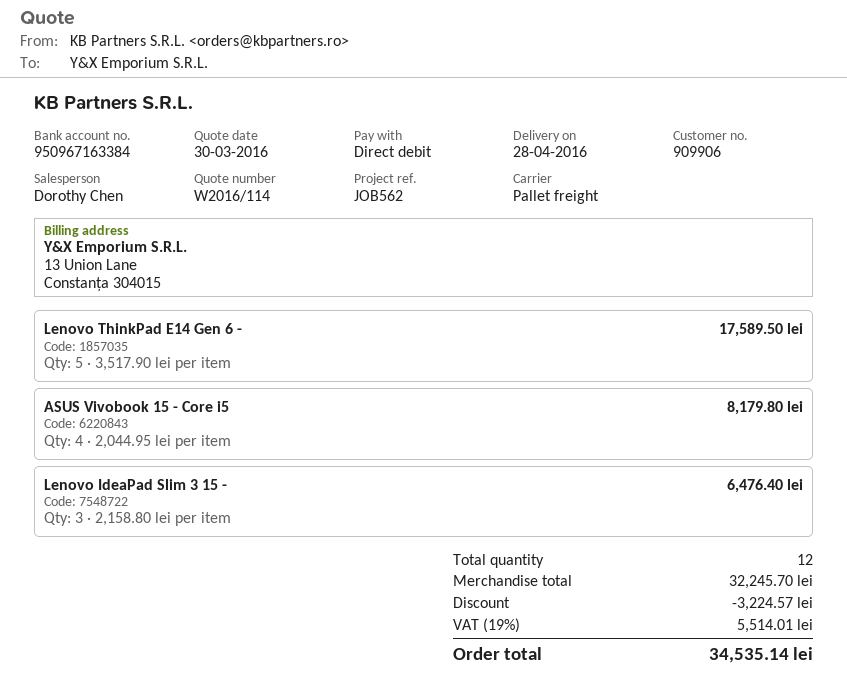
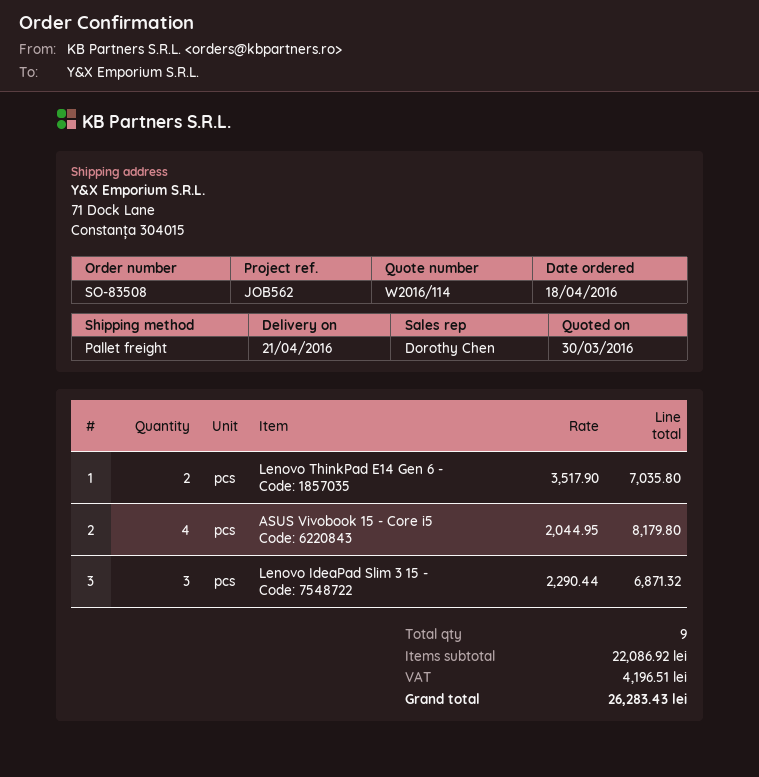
delivery date: 2016-04-28 -> 2016-04-21
Lenovo ThinkPad E14 Gen 6 -: 5 x 3517.90 = 17589.50 -> 2 x 3517.90 = 7035.80
Lenovo IdeaPad Slim 3 15 -: 3 x 2158.80 = 6476.40 -> 3 x 2290.44 = 6871.32
total quantity: 12 -> 9
subtotal: 32245.70 -> 22086.92
discount: 3224.57 -> none
tax: 5514.01 -> 4196.51
total: 34535.14 -> 26283.43

